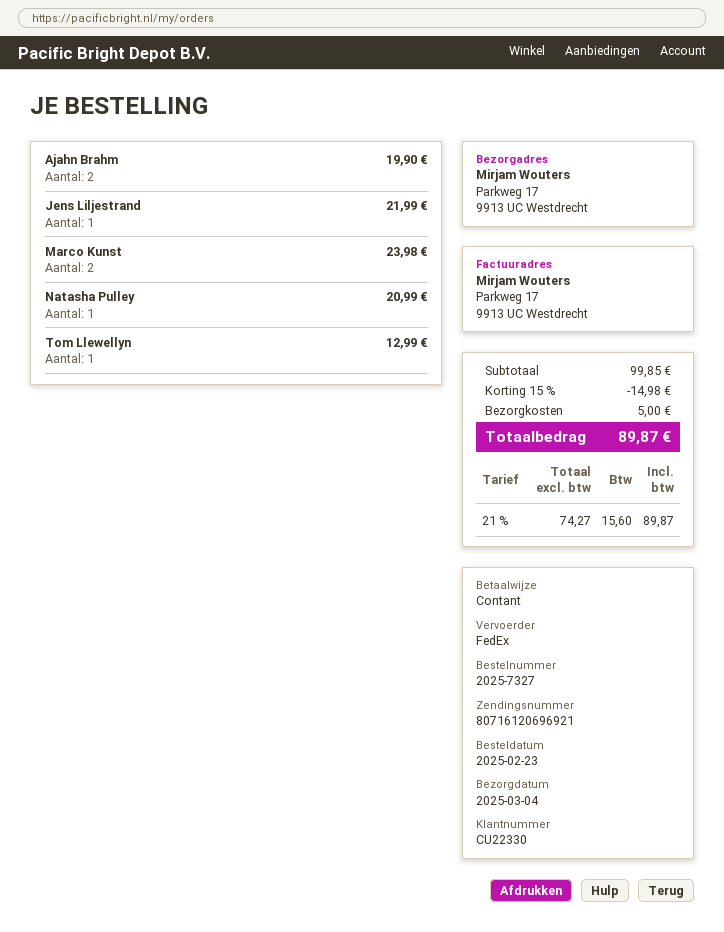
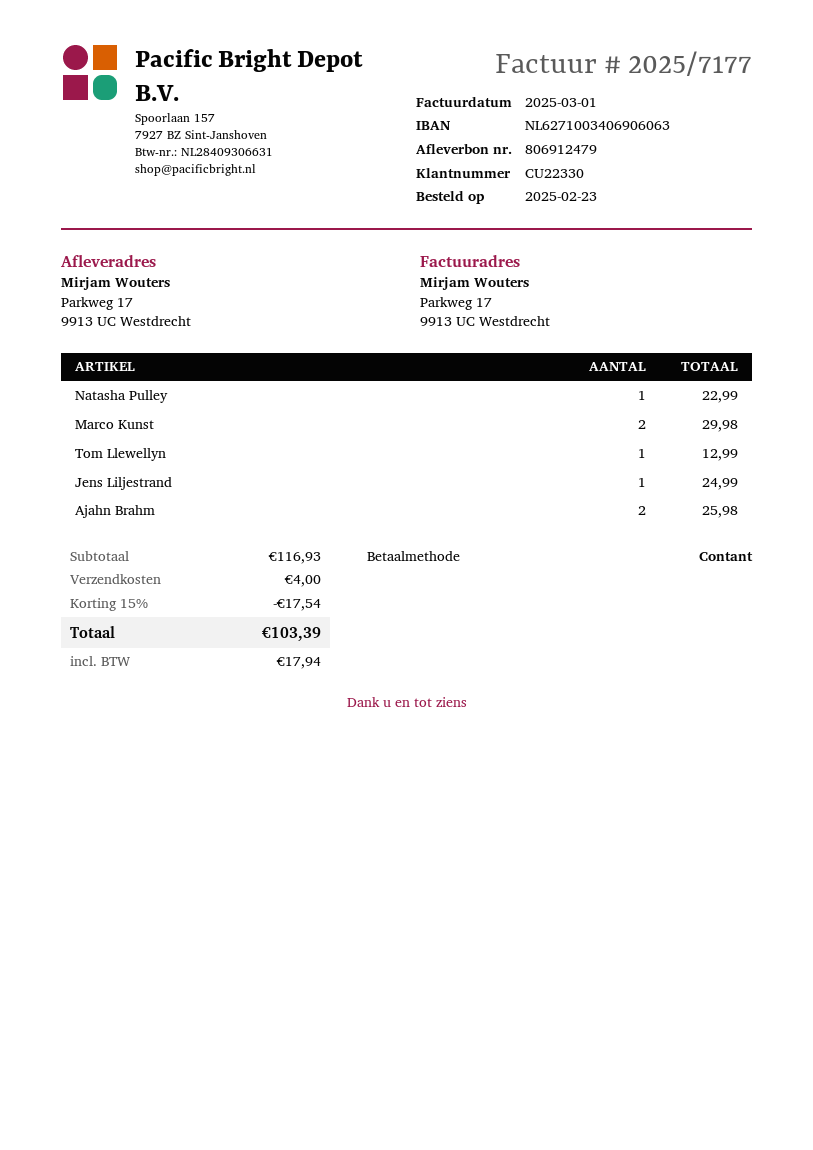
Ajahn Brahm: 2 for 19.90 -> 2 for 25.98
Jens Liljestrand: 1 for 21.99 -> 1 for 24.99
Marco Kunst: 2 for 23.98 -> 2 for 29.98
Natasha Pulley: 1 for 20.99 -> 1 for 22.99
subtotal: 99.85 -> 116.93
discount: 15% = 14.98 -> 15% = 17.54
shipping: 5.00 -> 4.00
tax: 15.60 -> 17.94
total: 89.87 -> 103.39

